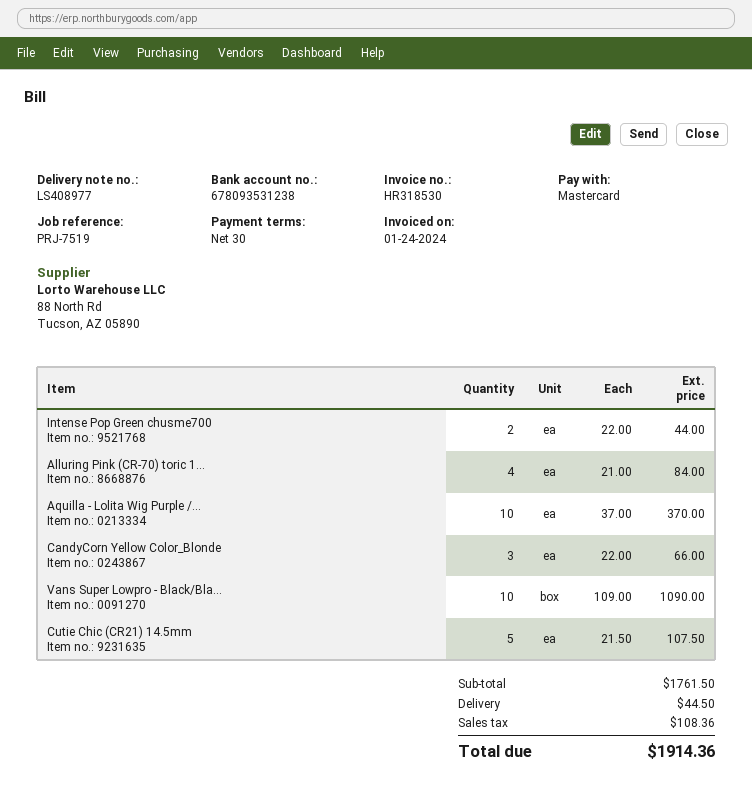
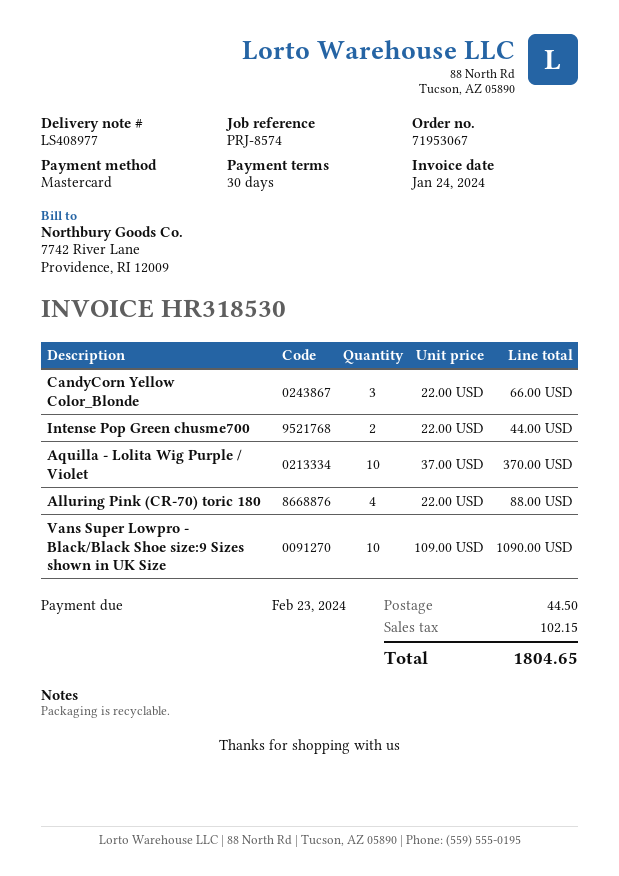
reference: PRJ-7519 -> PRJ-8574
Alluring Pink (CR-70) toric 1...: 4 x 21.00 = 84.00 -> 4 x 22.00 = 88.00
Cutie Chic (CR21) 14.5mm: 5 x 21.50 = 107.50 -> none
tax: 108.36 -> 102.15
total: 1914.36 -> 1804.65

